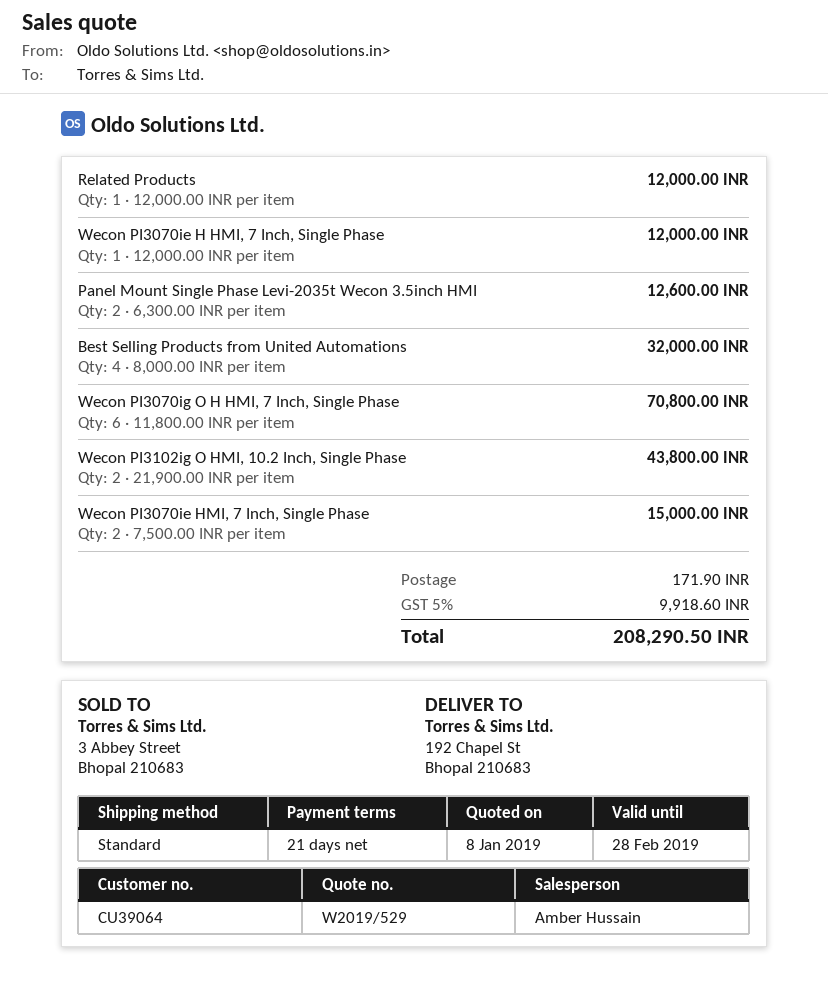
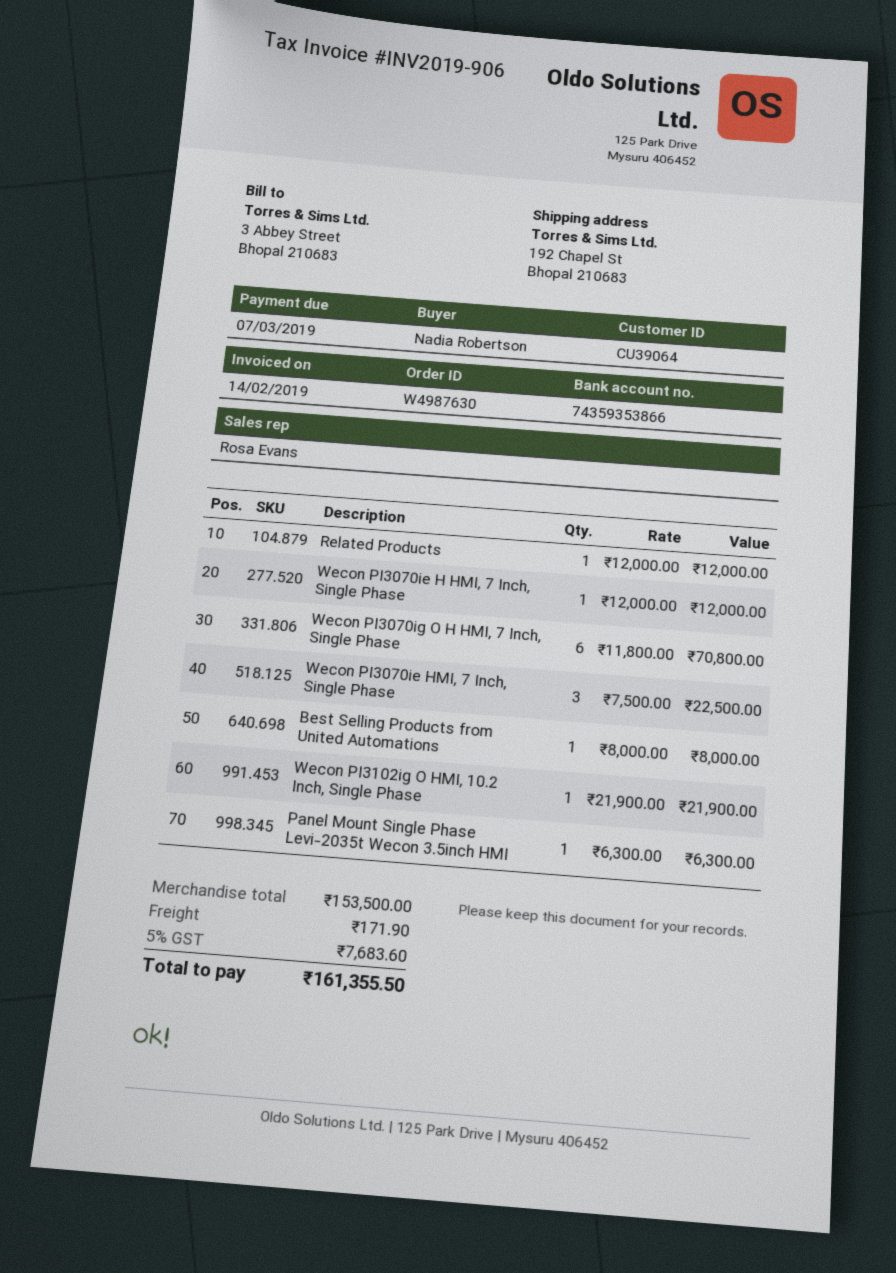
sales rep: Amber Hussain -> Rosa Evans
Panel Mount Single Phase Levi-2035t Wecon 3.5inch HMI: 2 x 6300.00 = 12600.00 -> 1 x 6300.00 = 6300.00
Best Selling Products from United Automations: 4 x 8000.00 = 32000.00 -> 1 x 8000.00 = 8000.00
Wecon PI3102ig O HMI, 10.2 Inch, Single Phase: 2 x 21900.00 = 43800.00 -> 1 x 21900.00 = 21900.00
Wecon PI3070ie HMI, 7 Inch, Single Phase: 2 x 7500.00 = 15000.00 -> 3 x 7500.00 = 22500.00
tax: 5% = 9918.60 -> 5% = 7683.60
total: 208290.50 -> 161355.50

